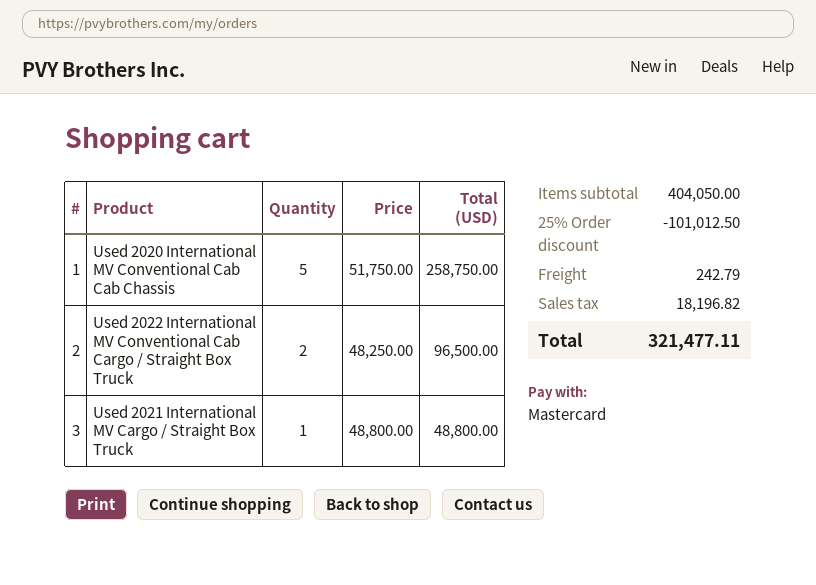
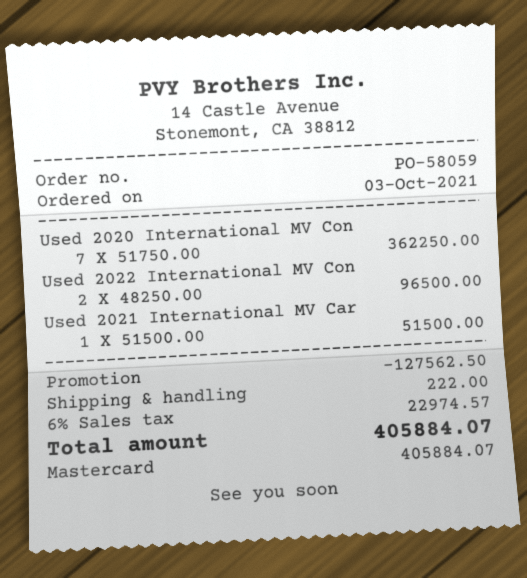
Used 2020 International MV Conventional Cab Cab Chassis: 5 x 51750.00 = 258750.00 -> 7 x 51750.00 = 362250.00
Used 2021 International MV Cargo / Straight Box Truck: 1 x 48800.00 = 48800.00 -> 1 x 51500.00 = 51500.00
discount: 101012.50 -> 127562.50
shipping: 242.79 -> 222.00
tax: 18196.82 -> 22974.57
total: 321477.11 -> 405884.07

